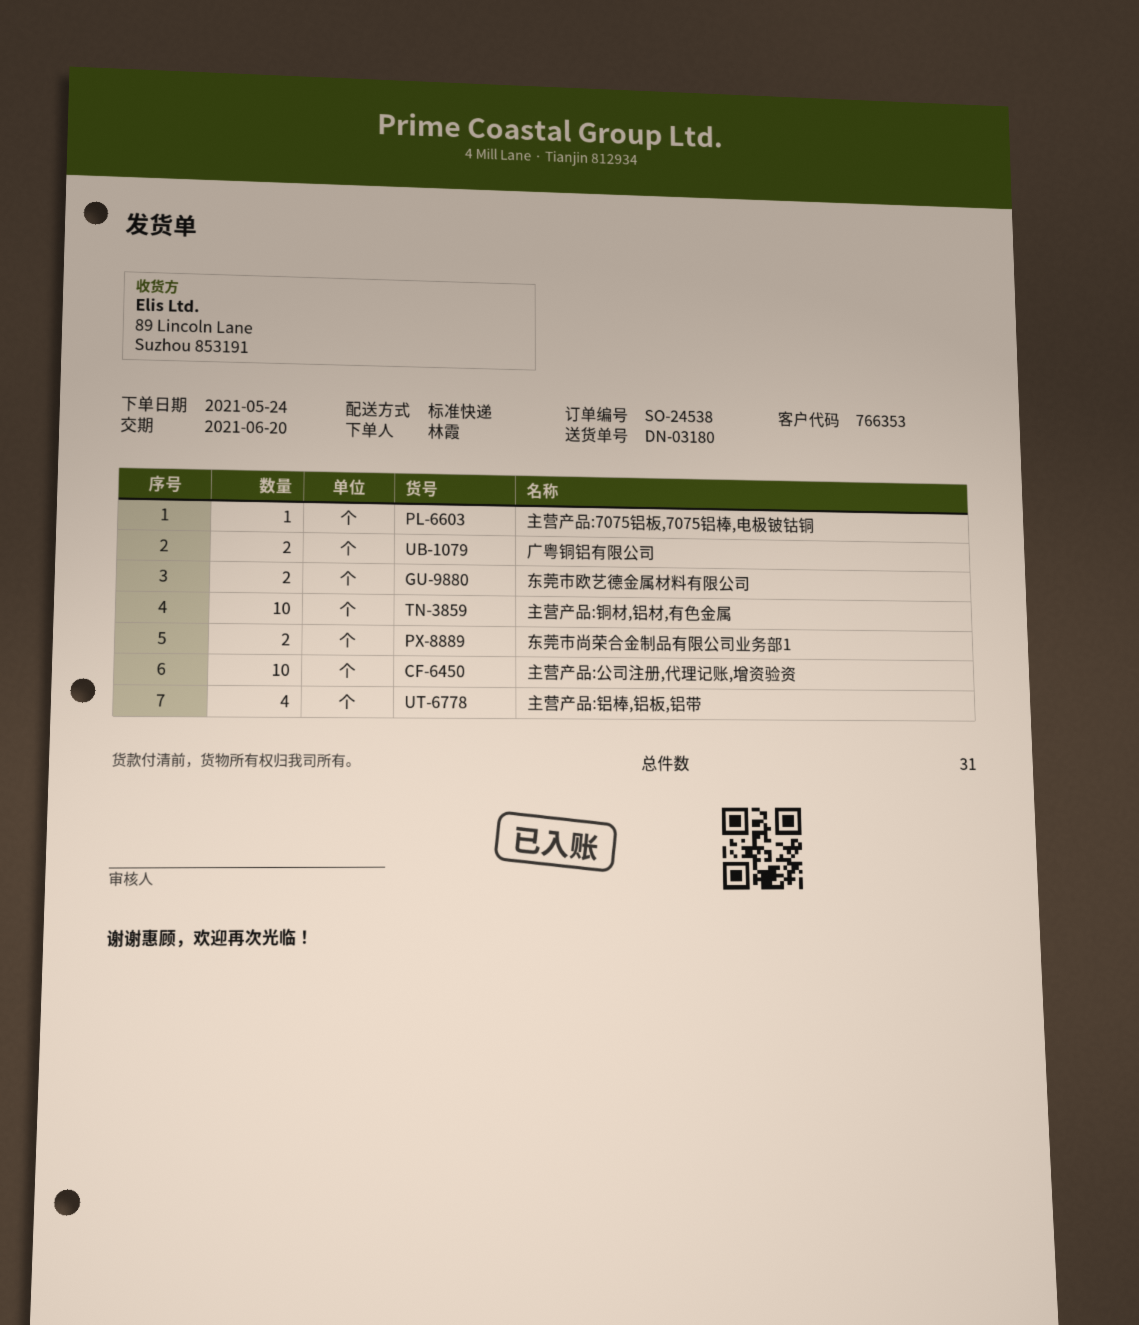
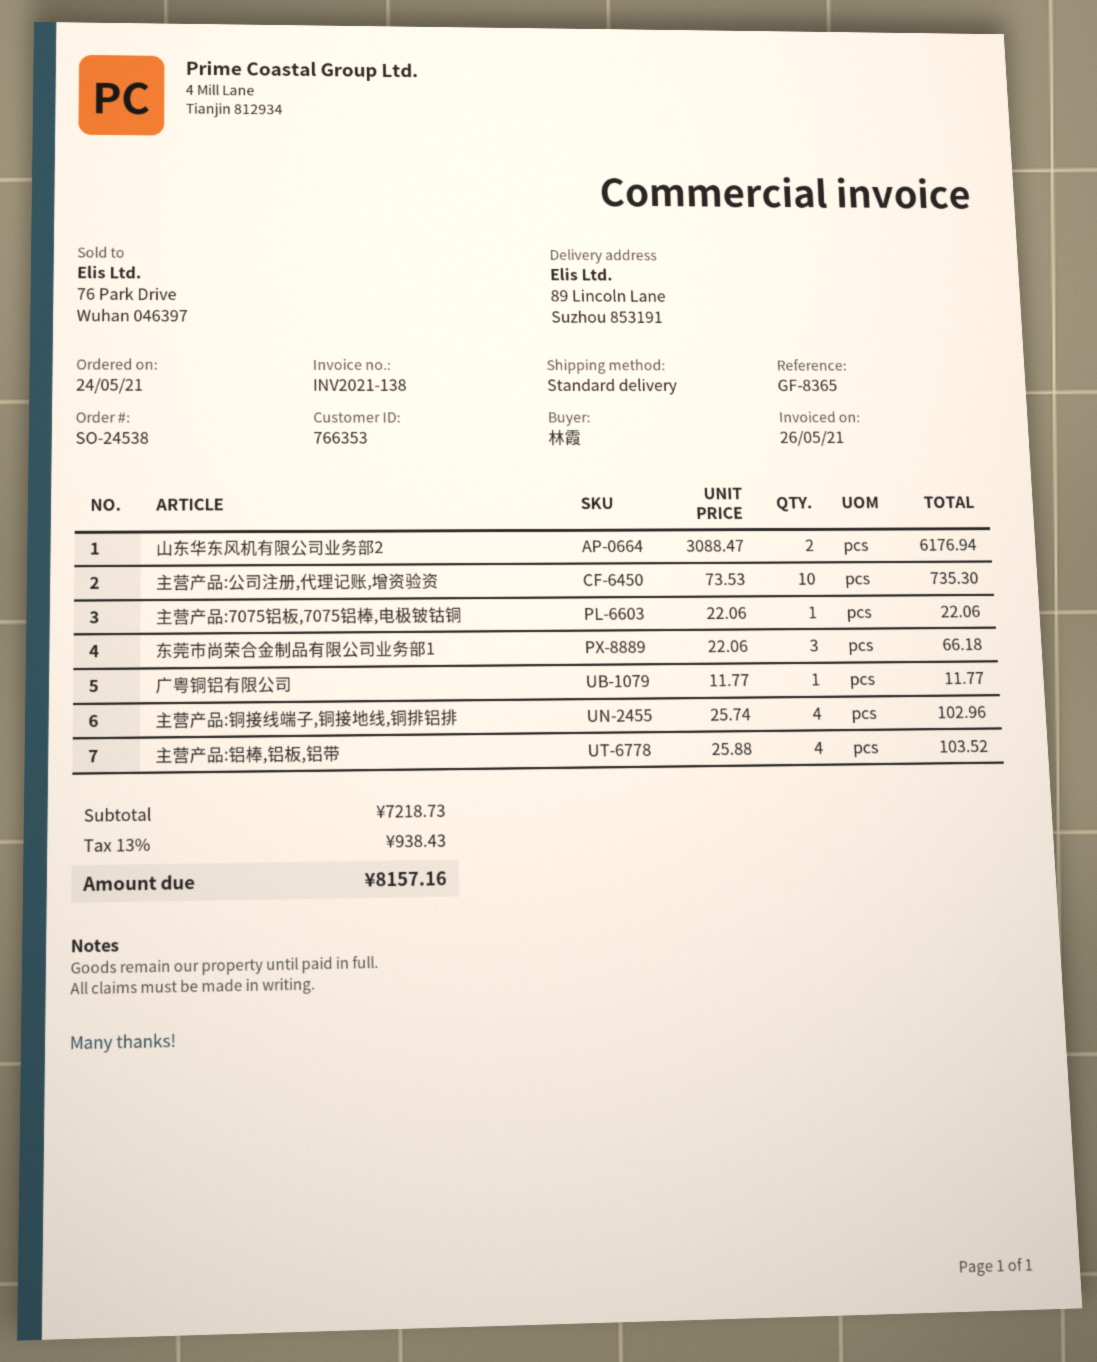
广粤铜铝有限公司: 2 -> 1
东莞市欧艺德金属材料有限公司: 2 -> none
主营产品:铜材,铝材,有色金属: 10 -> none
东莞市尚荣合金制品有限公司业务部1: 2 -> 3
山东华东风机有限公司业务部2: none -> 2
主营产品:铜接线端子,铜接地线,铜排铝排: none -> 4

